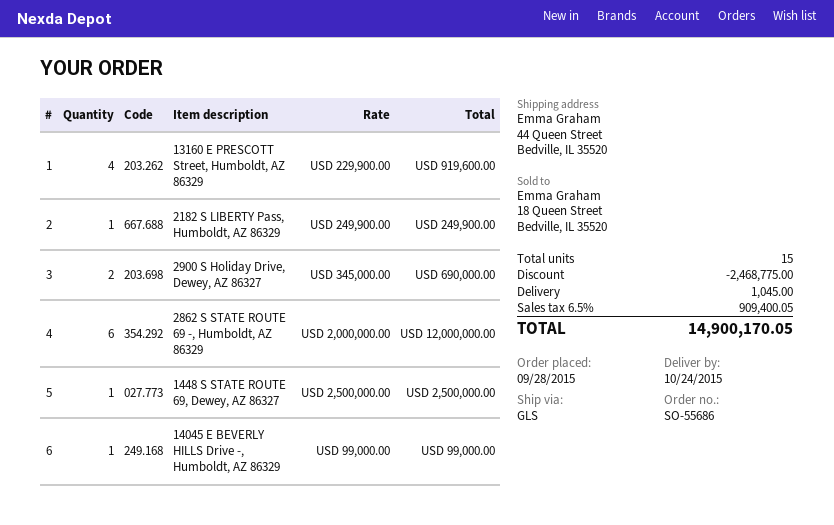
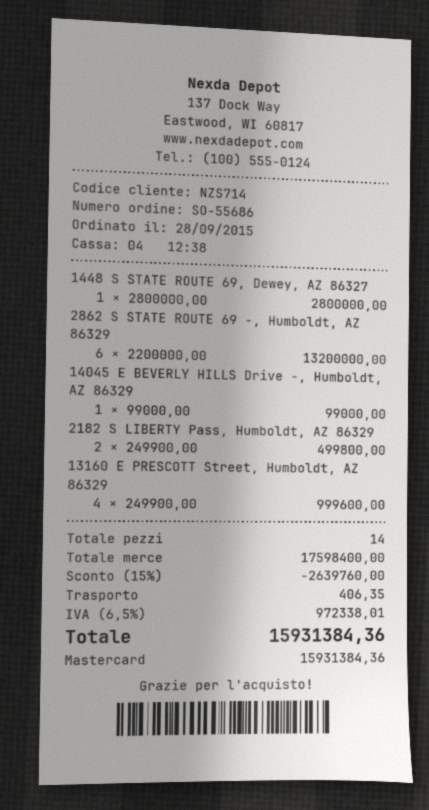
13160 E PRESCOTT Street, Humboldt, AZ 86329: 4 x 229900.00 = 919600.00 -> 4 x 249900.00 = 999600.00
2182 S LIBERTY Pass, Humboldt, AZ 86329: 1 x 249900.00 = 249900.00 -> 2 x 249900.00 = 499800.00
2900 S Holiday Drive, Dewey, AZ 86327: 2 x 345000.00 = 690000.00 -> none
2862 S STATE ROUTE 69 -, Humboldt, AZ 86329: 6 x 2000000.00 = 12000000.00 -> 6 x 2200000.00 = 13200000.00
1448 S STATE ROUTE 69, Dewey, AZ 86327: 1 x 2500000.00 = 2500000.00 -> 1 x 2800000.00 = 2800000.00
total quantity: 15 -> 14
discount: 2468775.00 -> 2639760.00
shipping: 1045.00 -> 406.35
tax: 6.5% = 909400.05 -> 6.5% = 972338.01
total: 14900170.05 -> 15931384.36

